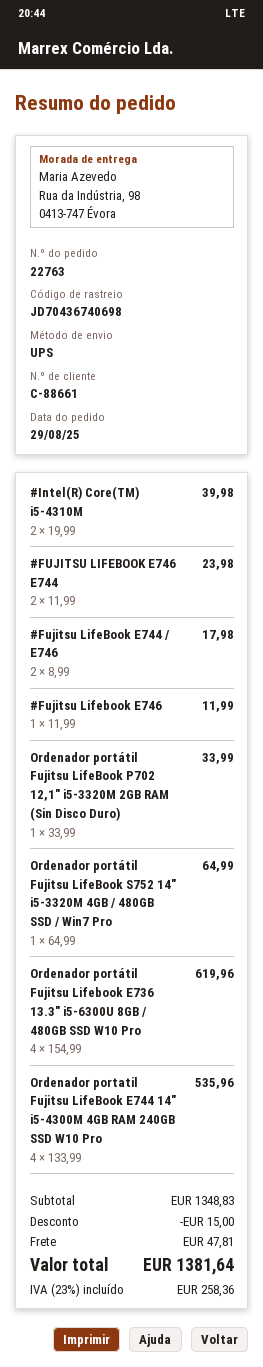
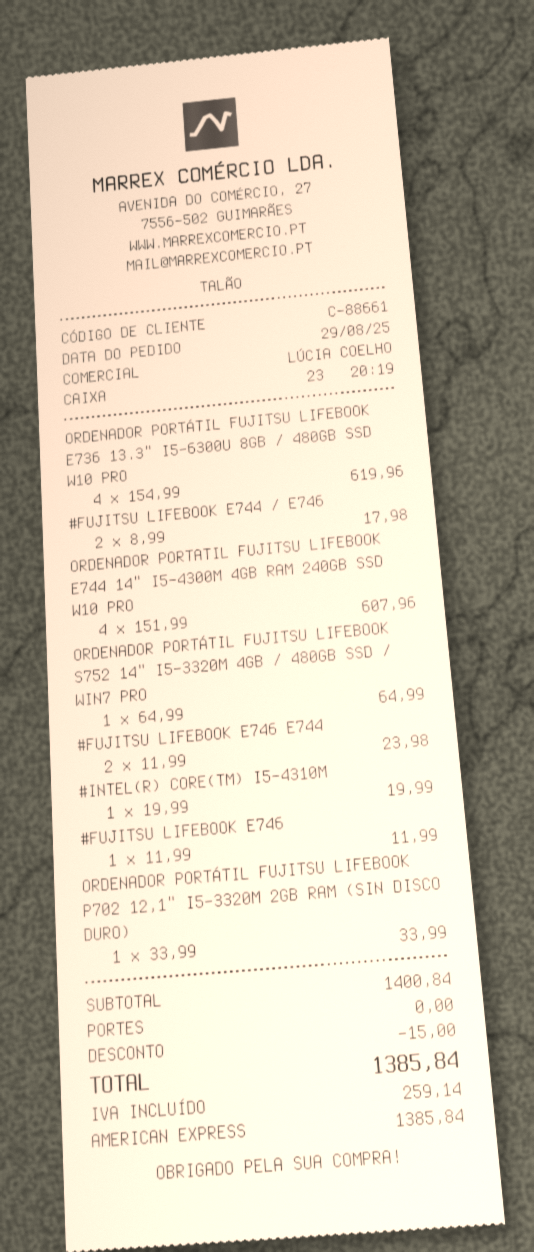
#Intel(R) Core(TM) i5-4310M: 2 x 19.99 = 39.98 -> 1 x 19.99 = 19.99
Ordenador portatil Fujitsu LifeBook E744 14" i5-4300M 4GB RAM 240GB SSD W10 Pro: 4 x 133.99 = 535.96 -> 4 x 151.99 = 607.96
subtotal: 1348.83 -> 1400.84
shipping: 47.81 -> 0.00
tax: 258.36 -> 259.14
total: 1381.64 -> 1385.84

